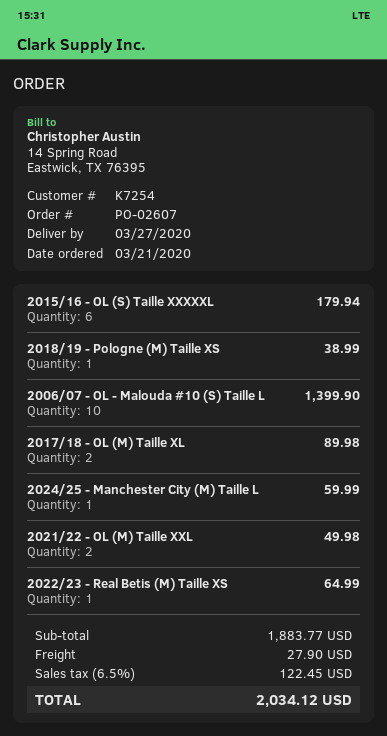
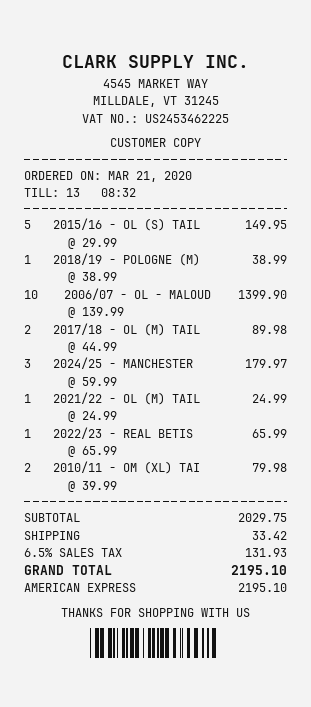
2015/16 - OL (S) Taille XXXXXL: 6 for 179.94 -> 5 for 149.95
2024/25 - Manchester City (M) Taille L: 1 for 59.99 -> 3 for 179.97
2021/22 - OL (M) Taille XXL: 2 for 49.98 -> 1 for 24.99
2022/23 - Real Betis (M) Taille XS: 1 for 64.99 -> 1 for 65.99
2010/11 - OM (XL) TAI: none -> 2 for 79.98
subtotal: 1883.77 -> 2029.75
shipping: 27.90 -> 33.42
tax: 6.5% = 122.45 -> 6.5% = 131.93
total: 2034.12 -> 2195.10

